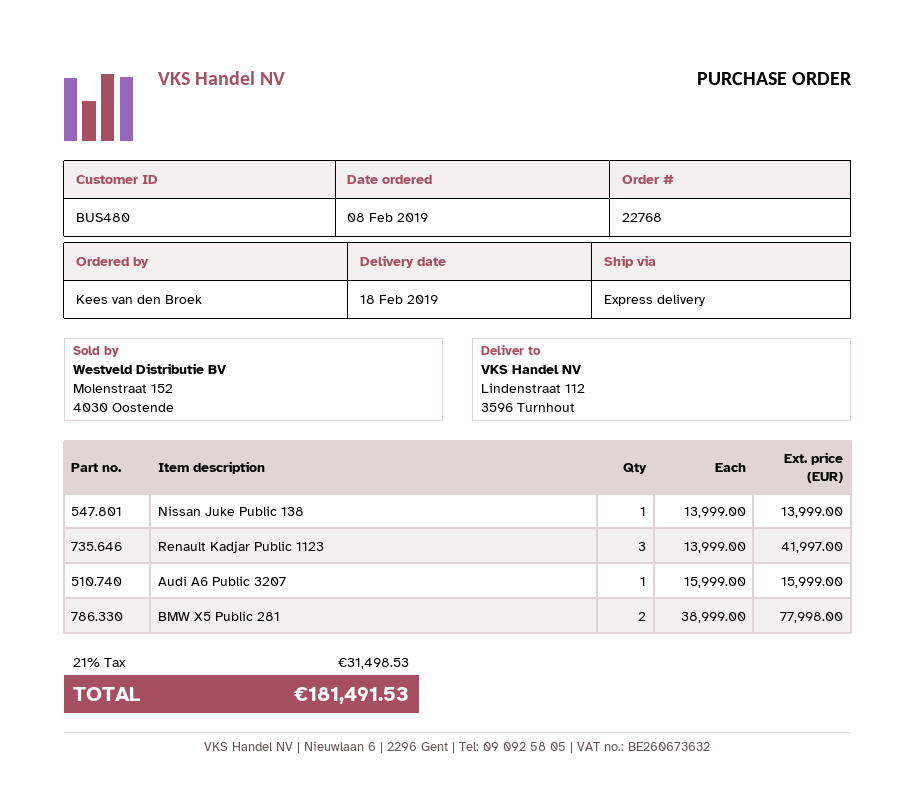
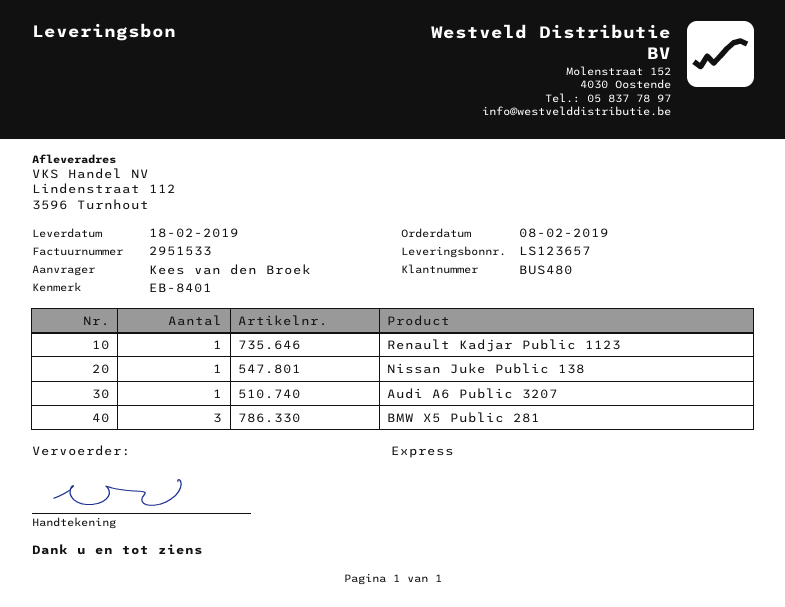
Renault Kadjar Public 1123: 3 -> 1
BMW X5 Public 281: 2 -> 3

